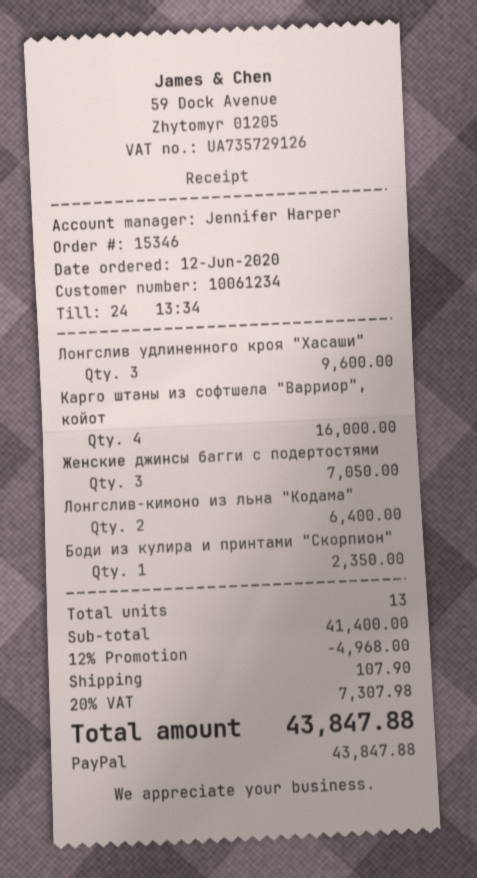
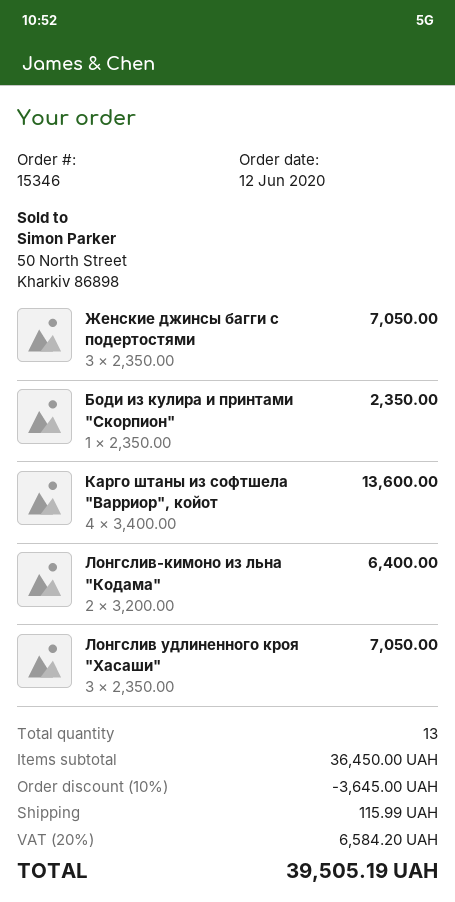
Лонгслив удлиненного кроя "Хасаши": 3 for 9600.00 -> 3 for 7050.00
Карго штаны из софтшела "Варриор", койот: 4 for 16000.00 -> 4 for 13600.00
subtotal: 41400.00 -> 36450.00
discount: 12% = 4968.00 -> 10% = 3645.00
shipping: 107.90 -> 115.99
tax: 20% = 7307.98 -> 20% = 6584.20
total: 43847.88 -> 39505.19

